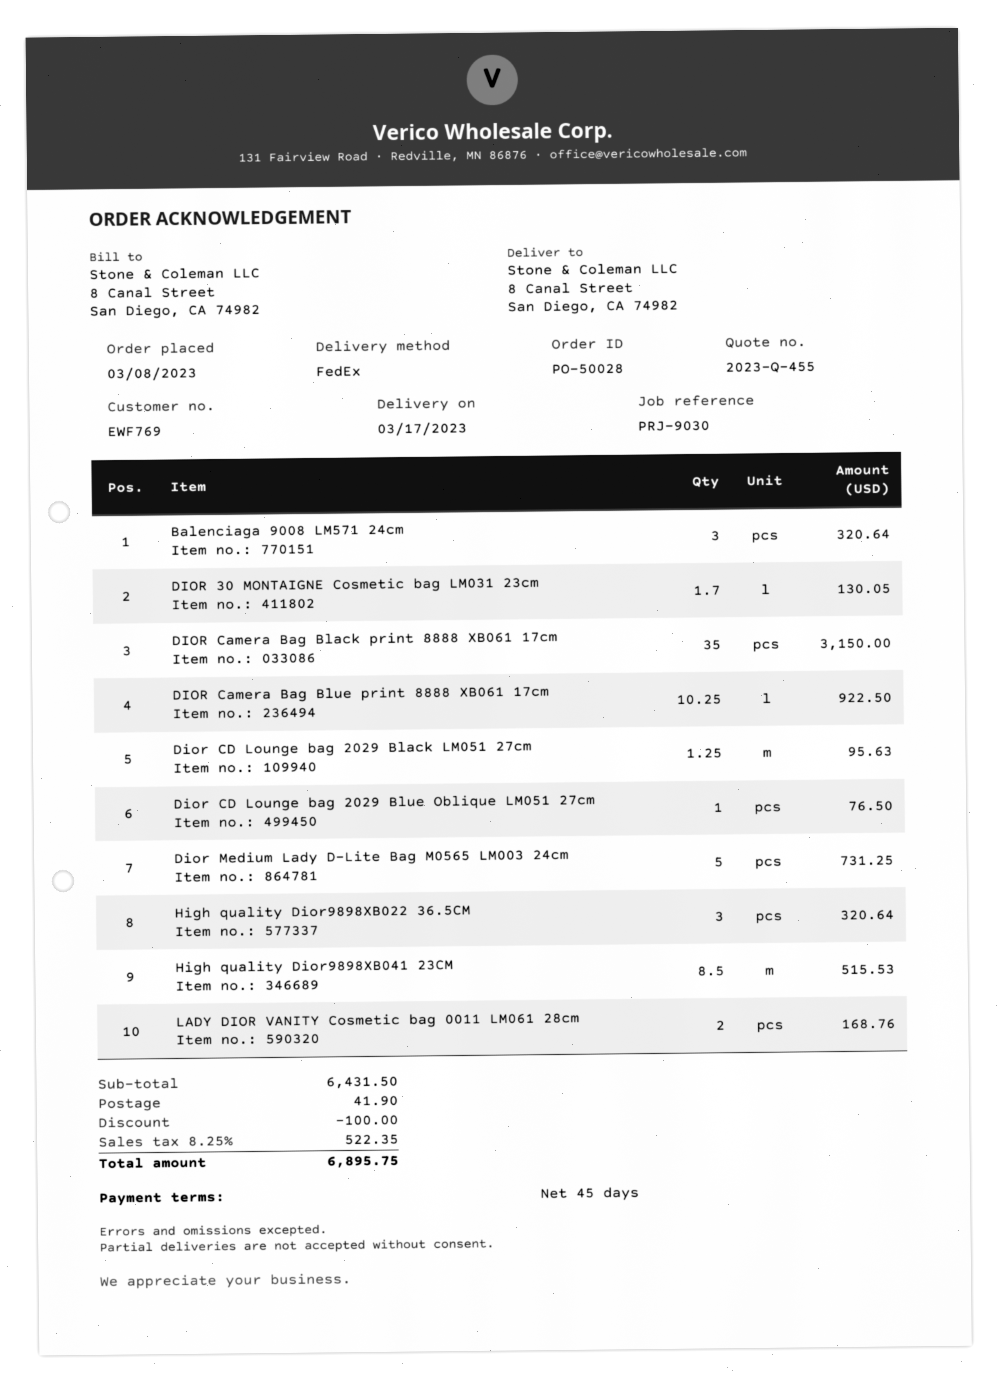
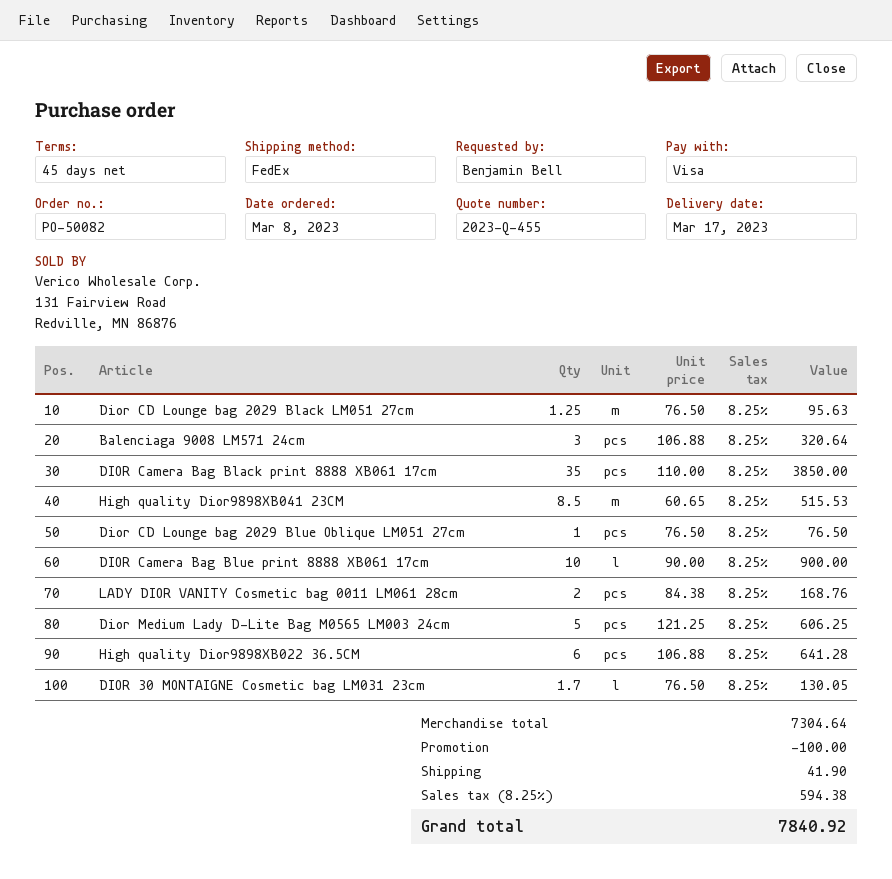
order number: PO-50028 -> PO-50082
DIOR Camera Bag Black print 8888 XB061 17cm: 35 for 3150.00 -> 35 for 3850.00
DIOR Camera Bag Blue print 8888 XB061 17cm: 10.25 for 922.50 -> 10 for 900.00
Dior Medium Lady D-Lite Bag M0565 LM003 24cm: 5 for 731.25 -> 5 for 606.25
High quality Dior9898XB022 36.5CM: 3 for 320.64 -> 6 for 641.28
subtotal: 6431.50 -> 7304.64
tax: 8.25% = 522.35 -> 8.25% = 594.38
total: 6895.75 -> 7840.92

